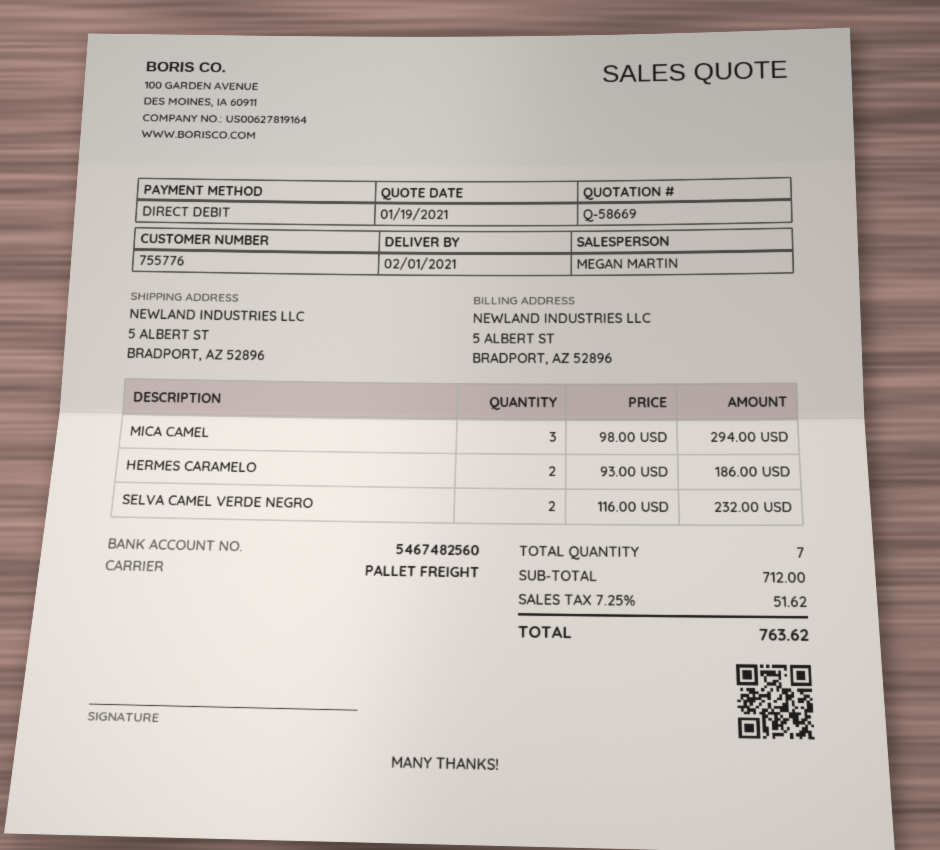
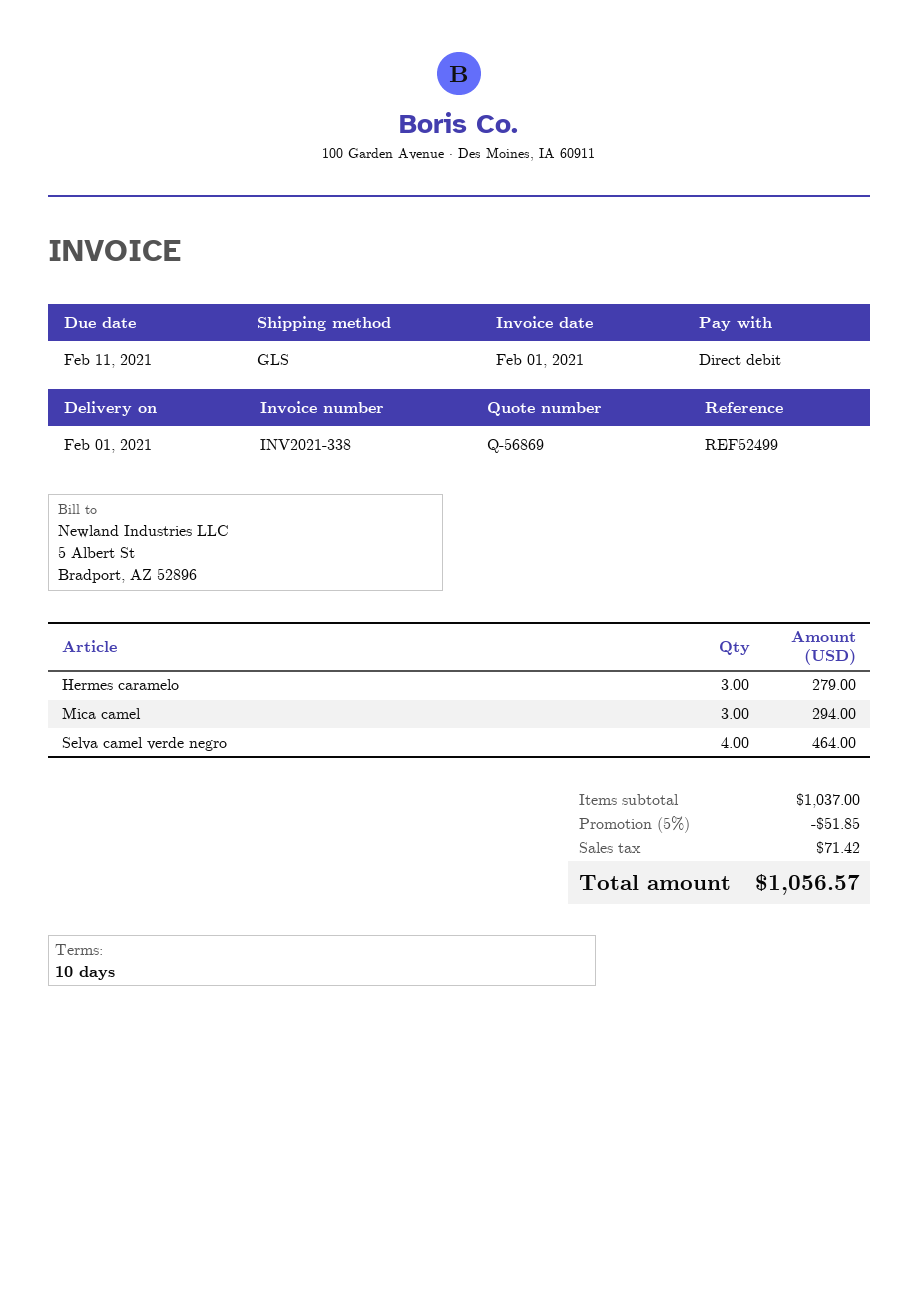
quote number: Q-58669 -> Q-56869
shipping method: pallet freight -> GLS
HERMES CARAMELO: 2 for 186.00 -> 3 for 279.00
SELVA CAMEL VERDE NEGRO: 2 for 232.00 -> 4 for 464.00
subtotal: 712.00 -> 1037.00
discount: none -> 5% = 51.85
tax: 51.62 -> 71.42
total: 763.62 -> 1056.57

